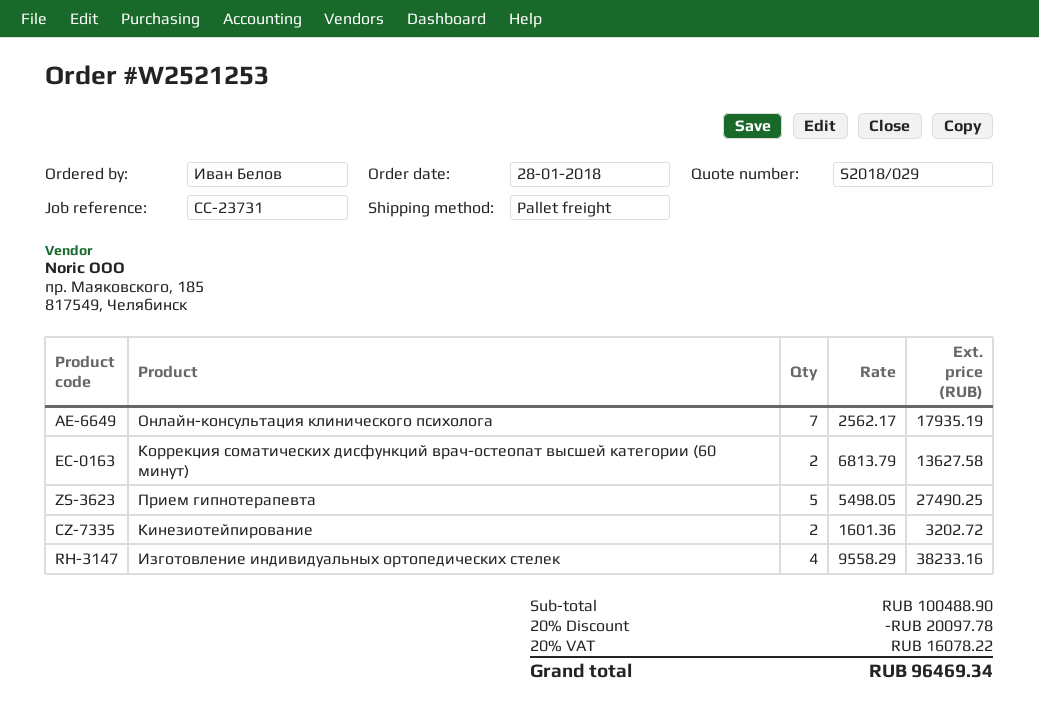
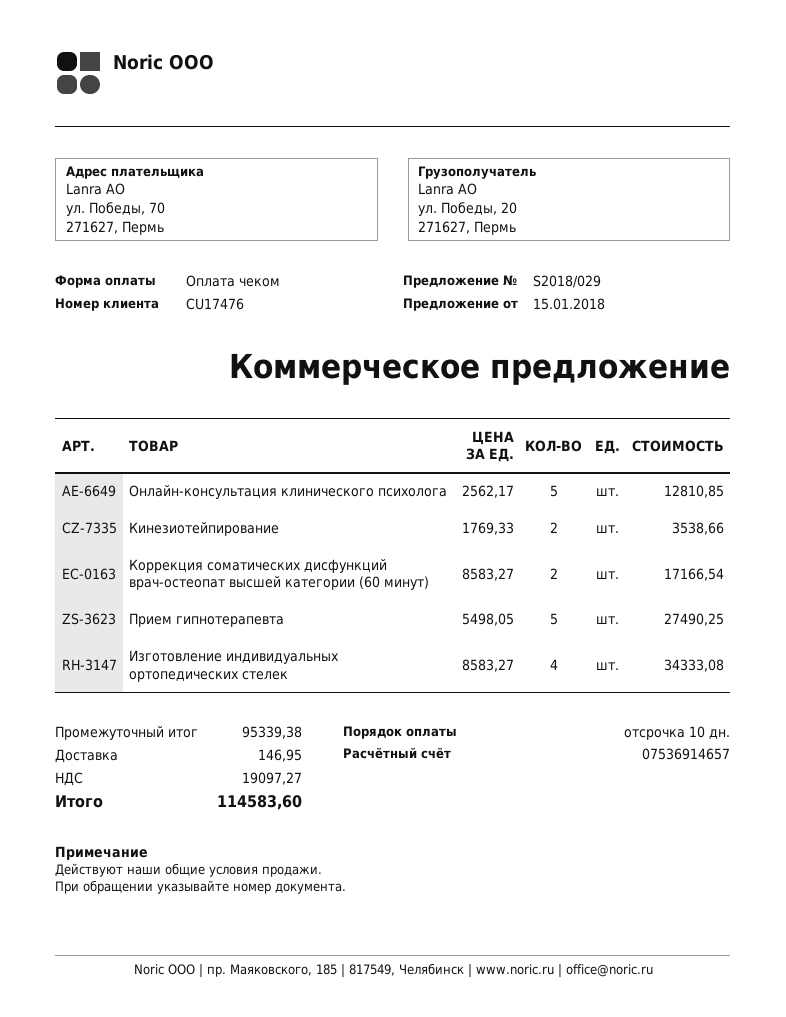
Онлайн-консультация клинического психолога: 7 x 2562.17 = 17935.19 -> 5 x 2562.17 = 12810.85
Коррекция соматических дисфункций врач-остеопат высшей категории (60 минут): 2 x 6813.79 = 13627.58 -> 2 x 8583.27 = 17166.54
Кинезиотейпирование: 2 x 1601.36 = 3202.72 -> 2 x 1769.33 = 3538.66
Изготовление индивидуальных ортопедических стелек: 4 x 9558.29 = 38233.16 -> 4 x 8583.27 = 34333.08
subtotal: 100488.90 -> 95339.38
discount: 20% = 20097.78 -> none
shipping: none -> 146.95
tax: 16078.22 -> 19097.27
total: 96469.34 -> 114583.60

